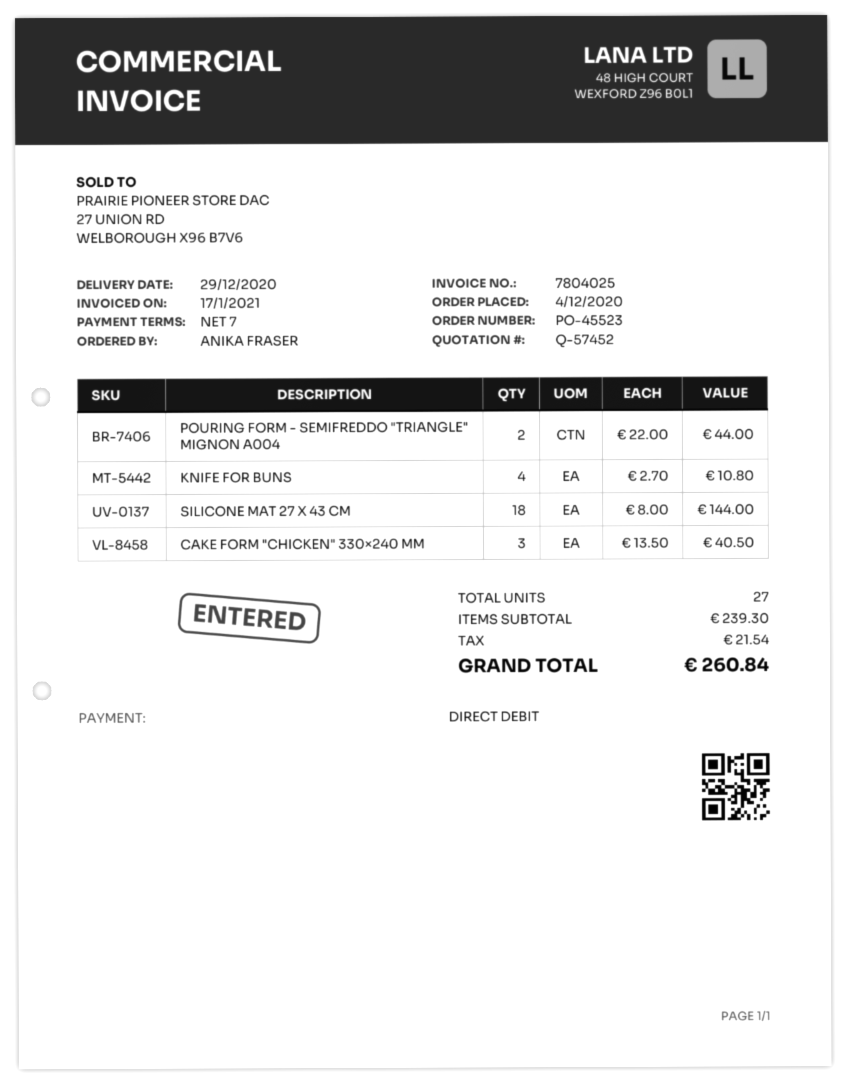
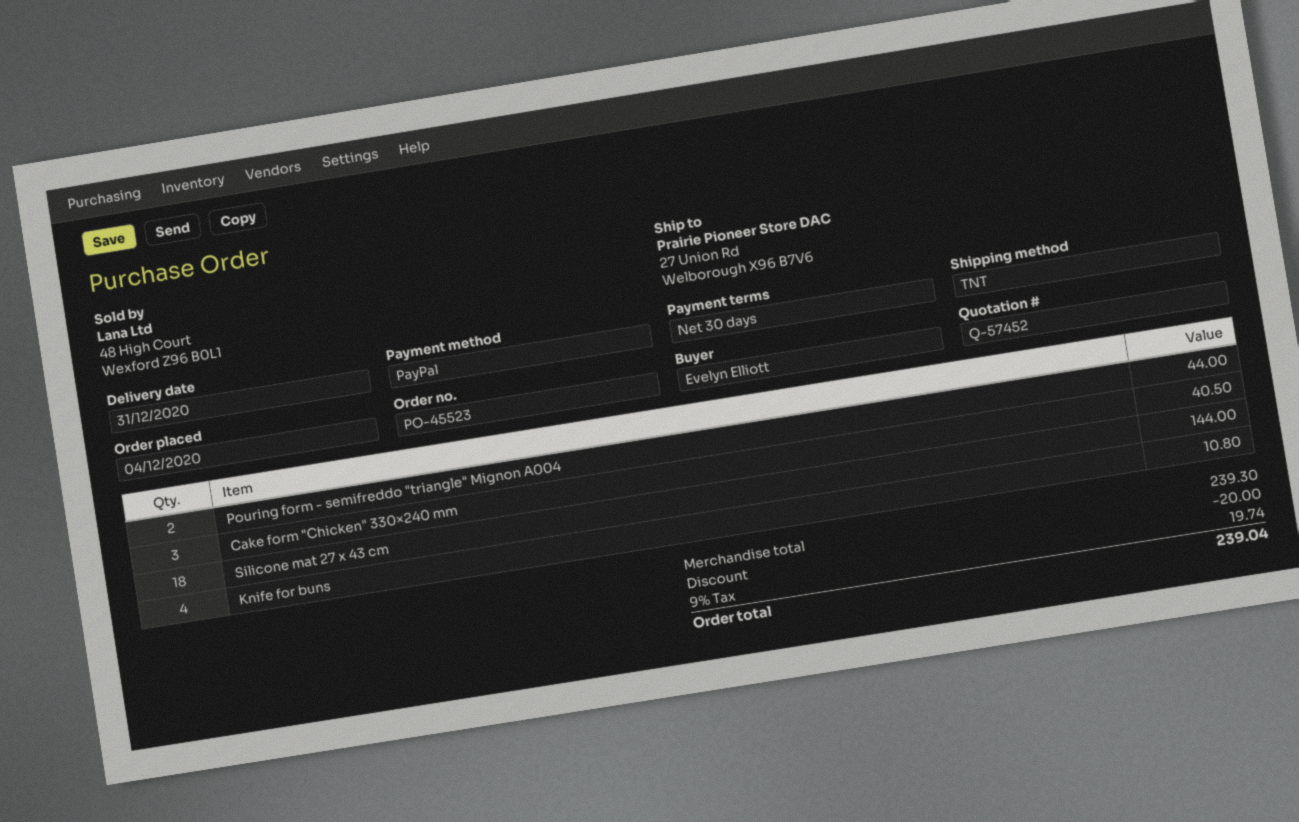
delivery date: 2020-12-29 -> 2020-12-31
payment terms: 7 days -> 30 days
ordered by: ANIKA FRASER -> Evelyn Elliott
payment method: direct debit -> PayPal
discount: none -> 20.00
tax: 21.54 -> 19.74
total: 260.84 -> 239.04

